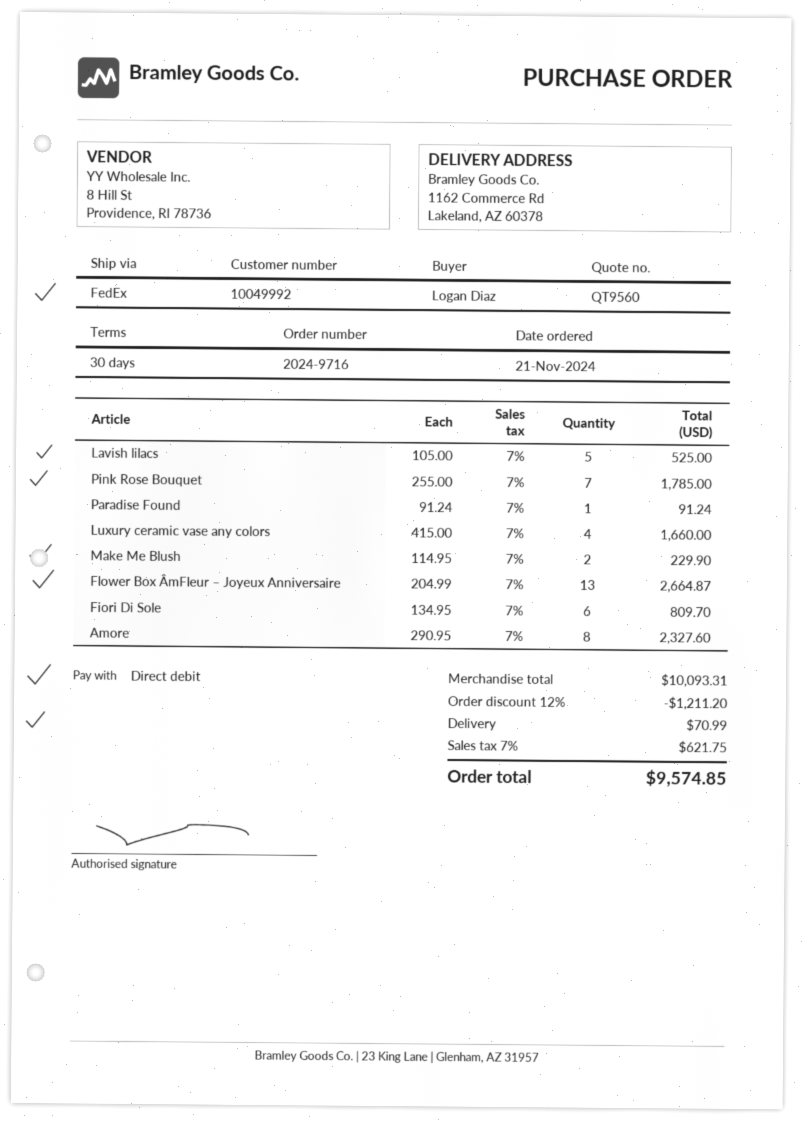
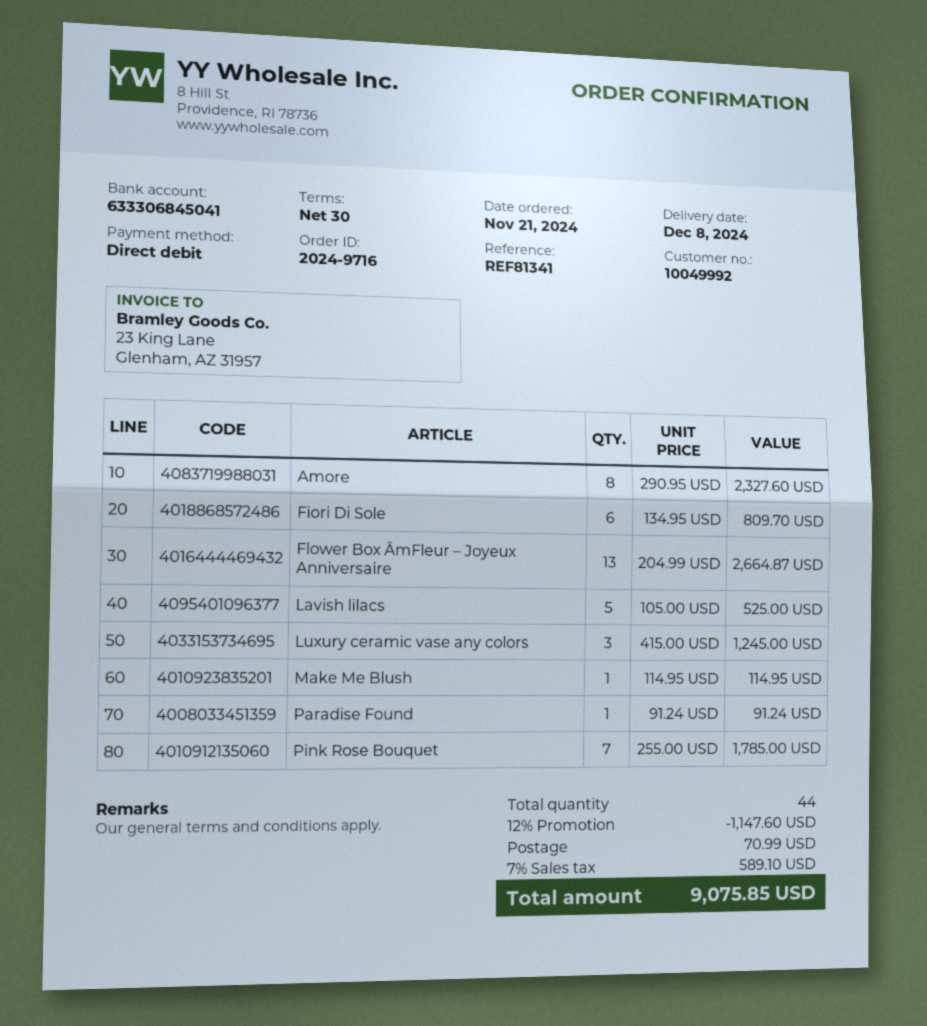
Luxury ceramic vase any colors: 4 x 415.00 = 1660.00 -> 3 x 415.00 = 1245.00
Make Me Blush: 2 x 114.95 = 229.90 -> 1 x 114.95 = 114.95
discount: 12% = 1211.20 -> 12% = 1147.60
tax: 7% = 621.75 -> 7% = 589.10
total: 9574.85 -> 9075.85

